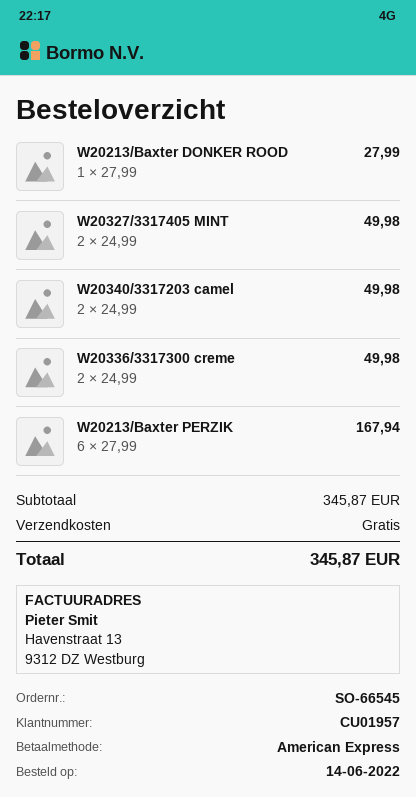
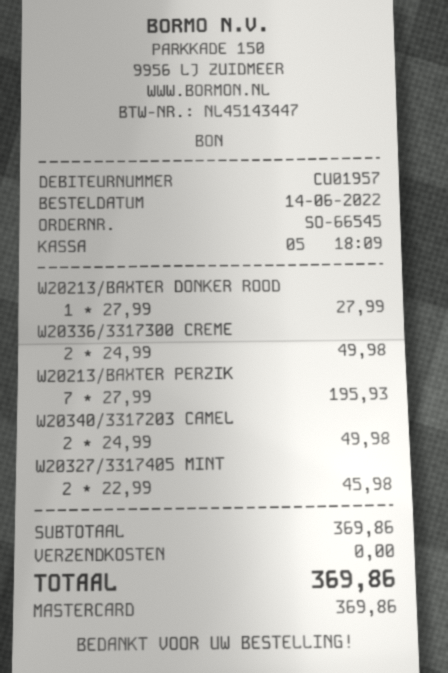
payment method: American Express -> Mastercard
W20327/3317405 MINT: 2 x 24.99 = 49.98 -> 2 x 22.99 = 45.98
W20213/Baxter PERZIK: 6 x 27.99 = 167.94 -> 7 x 27.99 = 195.93
subtotal: 345.87 -> 369.86
total: 345.87 -> 369.86

